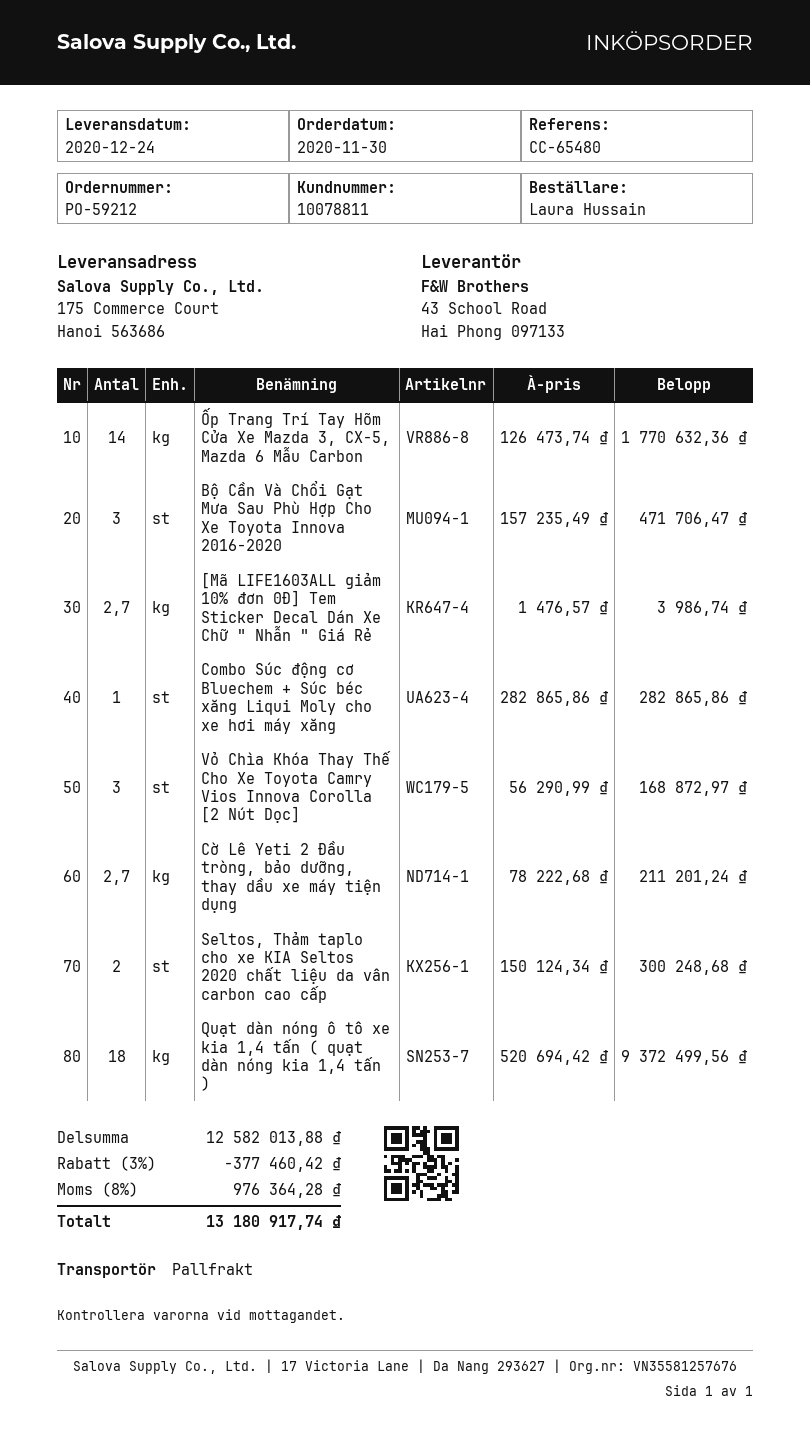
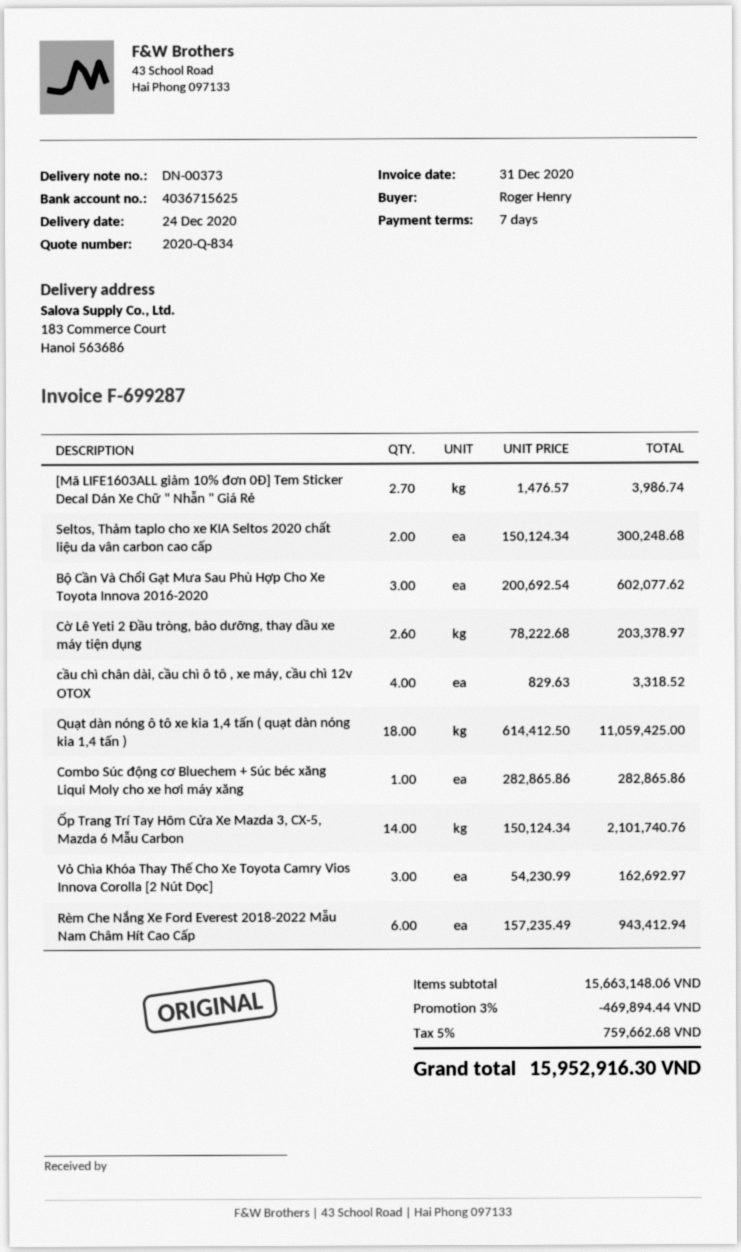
ordered by: Laura Hussain -> Roger Henry
ship to: 175 Commerce Court, Hanoi 563686 -> 183 Commerce Court, Hanoi 563686
Ốp Trang Trí Tay Hõm Cửa Xe Mazda 3, CX-5, Mazda 6 Mẫu Carbon: 14 x 126473.74 = 1770632.36 -> 14 x 150124.34 = 2101740.76
Bộ Cần Và Chổi Gạt Mưa Sau Phù Hợp Cho Xe Toyota Innova 2016-2020: 3 x 157235.49 = 471706.47 -> 3 x 200692.54 = 602077.62
Vỏ Chìa Khóa Thay Thế Cho Xe Toyota Camry Vios Innova Corolla [2 Nút Dọc]: 3 x 56290.99 = 168872.97 -> 3 x 54230.99 = 162692.97
Cờ Lê Yeti 2 Đầu tròng, bảo dưỡng, thay dầu xe máy tiện dụng: 2.7 x 78222.68 = 211201.24 -> 2.6 x 78222.68 = 203378.97
Quạt dàn nóng ô tô xe kia 1,4 tấn ( quạt dàn nóng kia 1,4 tấn ): 18 x 520694.42 = 9372499.56 -> 18 x 614412.50 = 11059425.00
cầu chì chân dài, cầu chì ô tô , xe máy, cầu chì 12v OTOX: none -> 4 x 829.63 = 3318.52
Rèm Che Nắng Xe Ford Everest 2018-2022 Mẫu Nam Châm Hít Cao Cấp: none -> 6 x 157235.49 = 943412.94
subtotal: 12582013.88 -> 15663148.06
discount: 3% = 377460.42 -> 3% = 469894.44
tax: 8% = 976364.28 -> 5% = 759662.68
total: 13180917.74 -> 15952916.30

